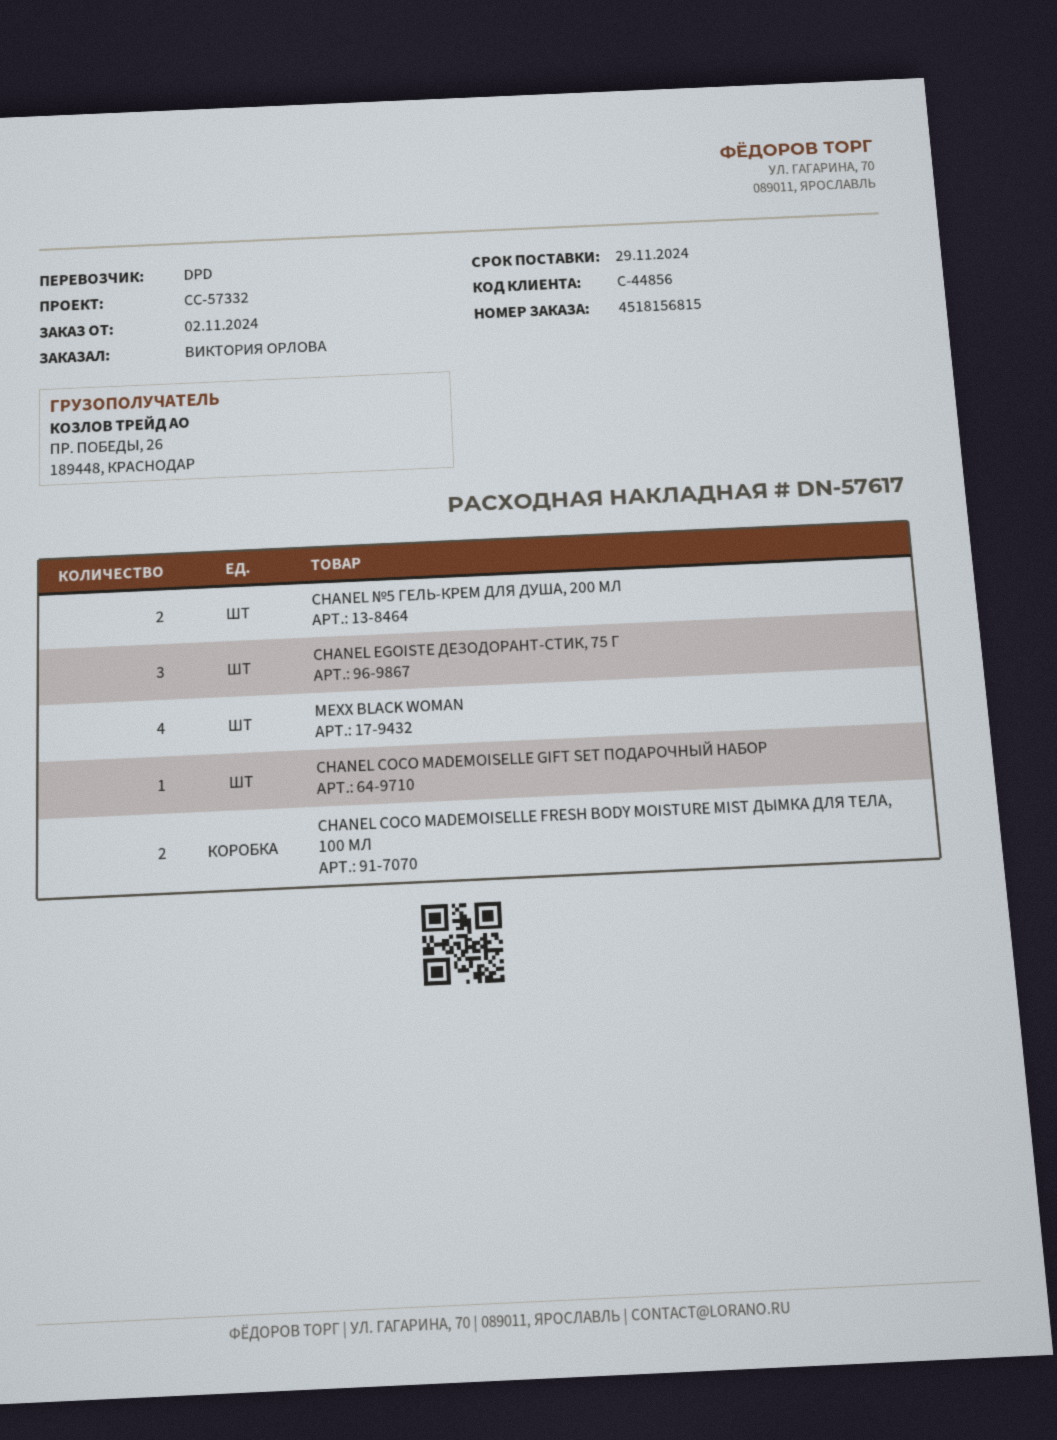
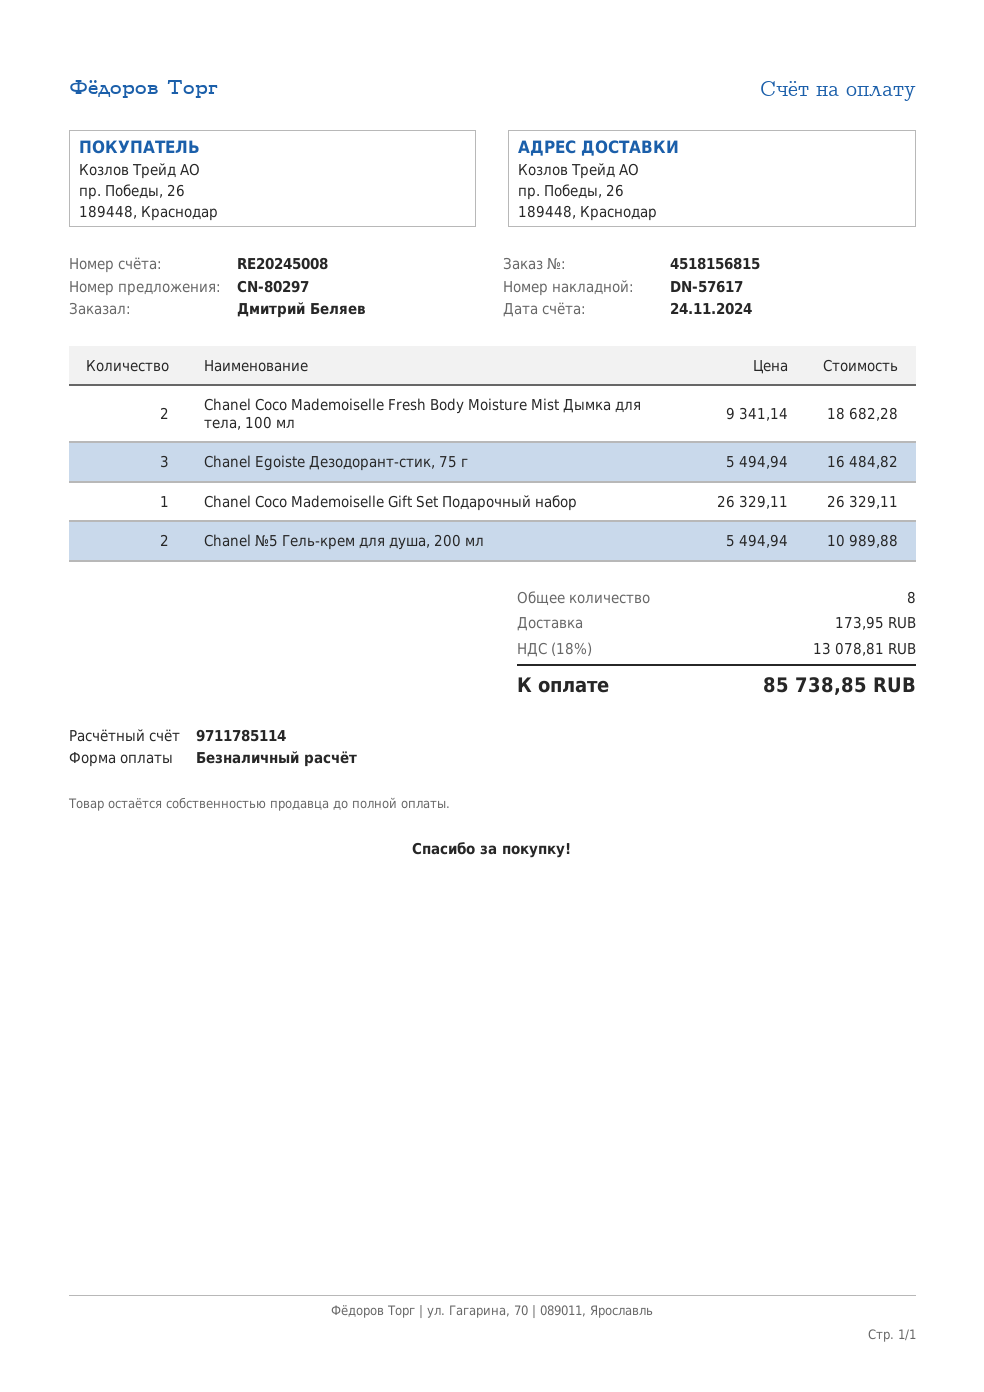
ordered by: ВИКТОРИЯ ОРЛОВА -> Дмитрий Беляев
MEXX BLACK WOMAN: 4 -> none

